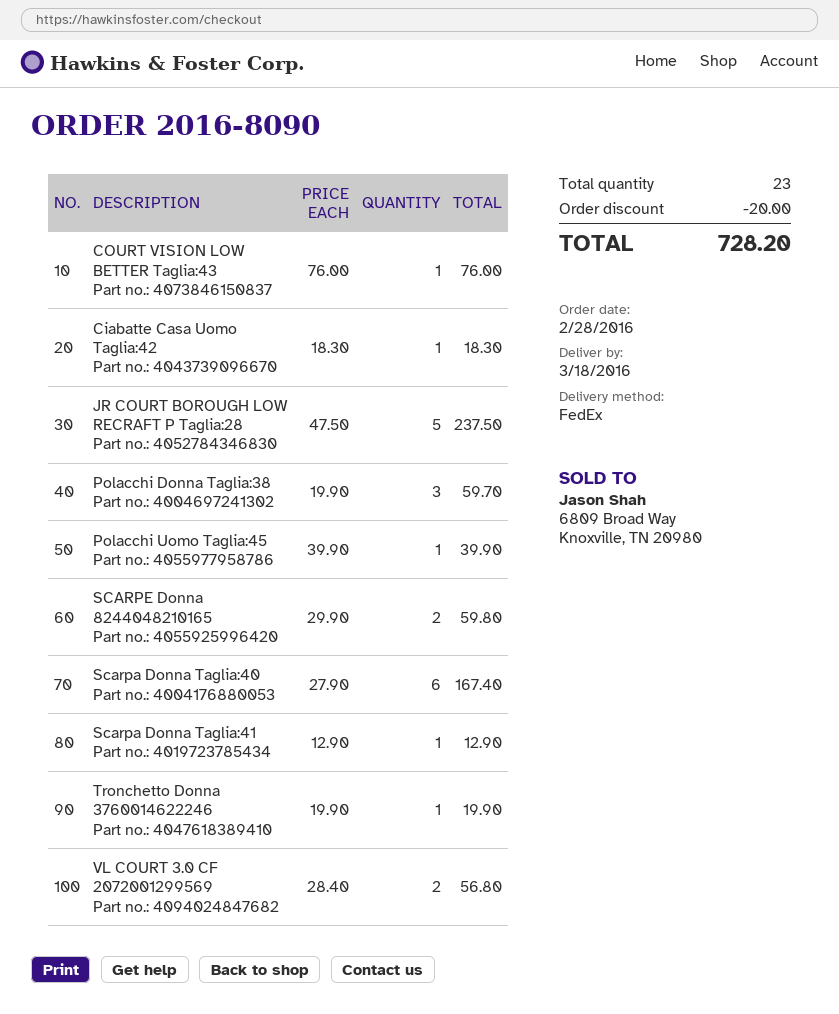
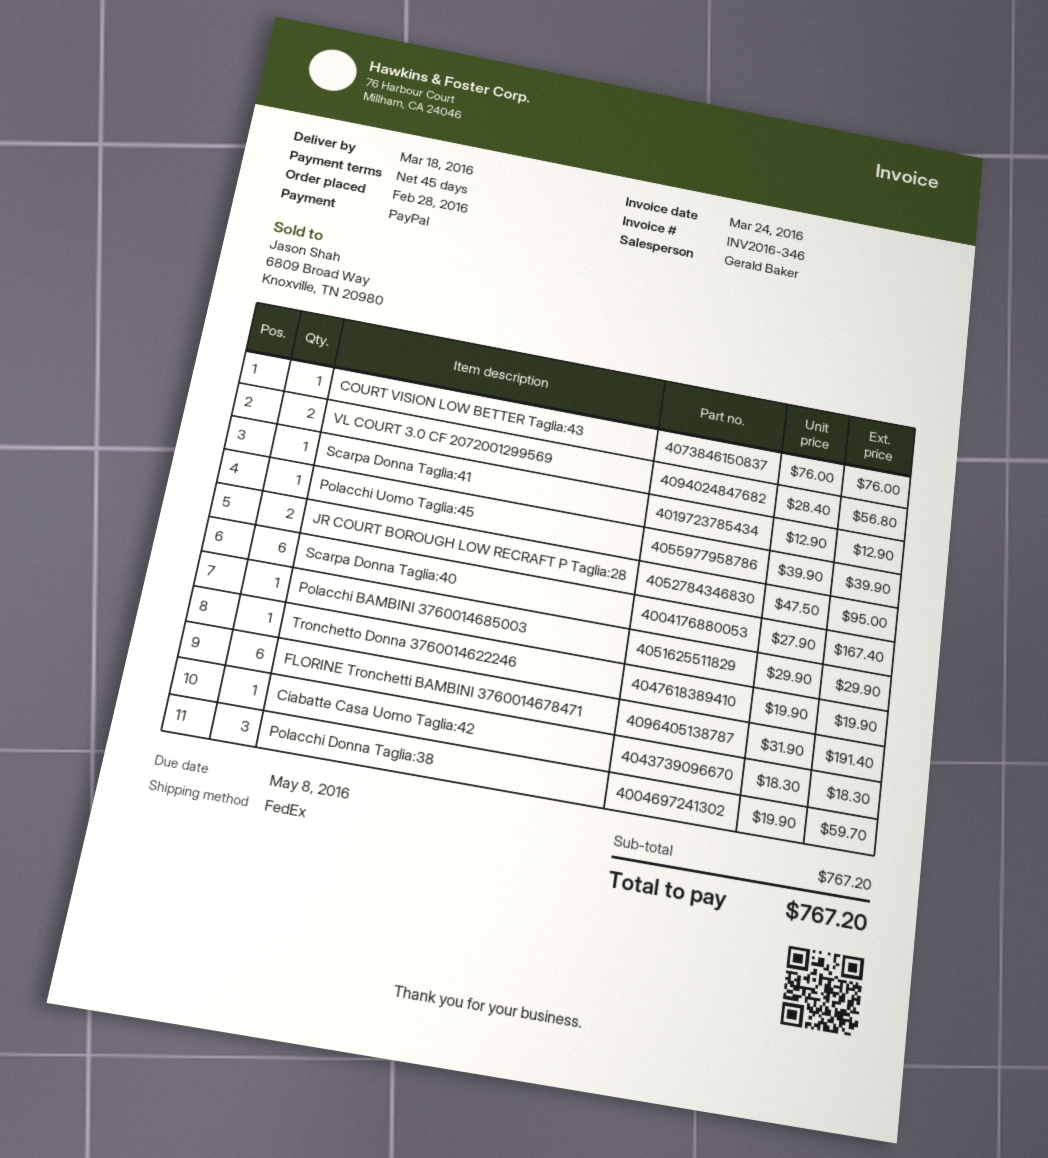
JR COURT BOROUGH LOW RECRAFT P Taglia:28: 5 x 47.50 = 237.50 -> 2 x 47.50 = 95.00
SCARPE Donna 8244048210165: 2 x 29.90 = 59.80 -> none
Polacchi BAMBINI 3760014685003: none -> 1 x 29.90 = 29.90
FLORINE Tronchetti BAMBINI 3760014678471: none -> 6 x 31.90 = 191.40
discount: 20.00 -> none
total: 728.20 -> 767.20

